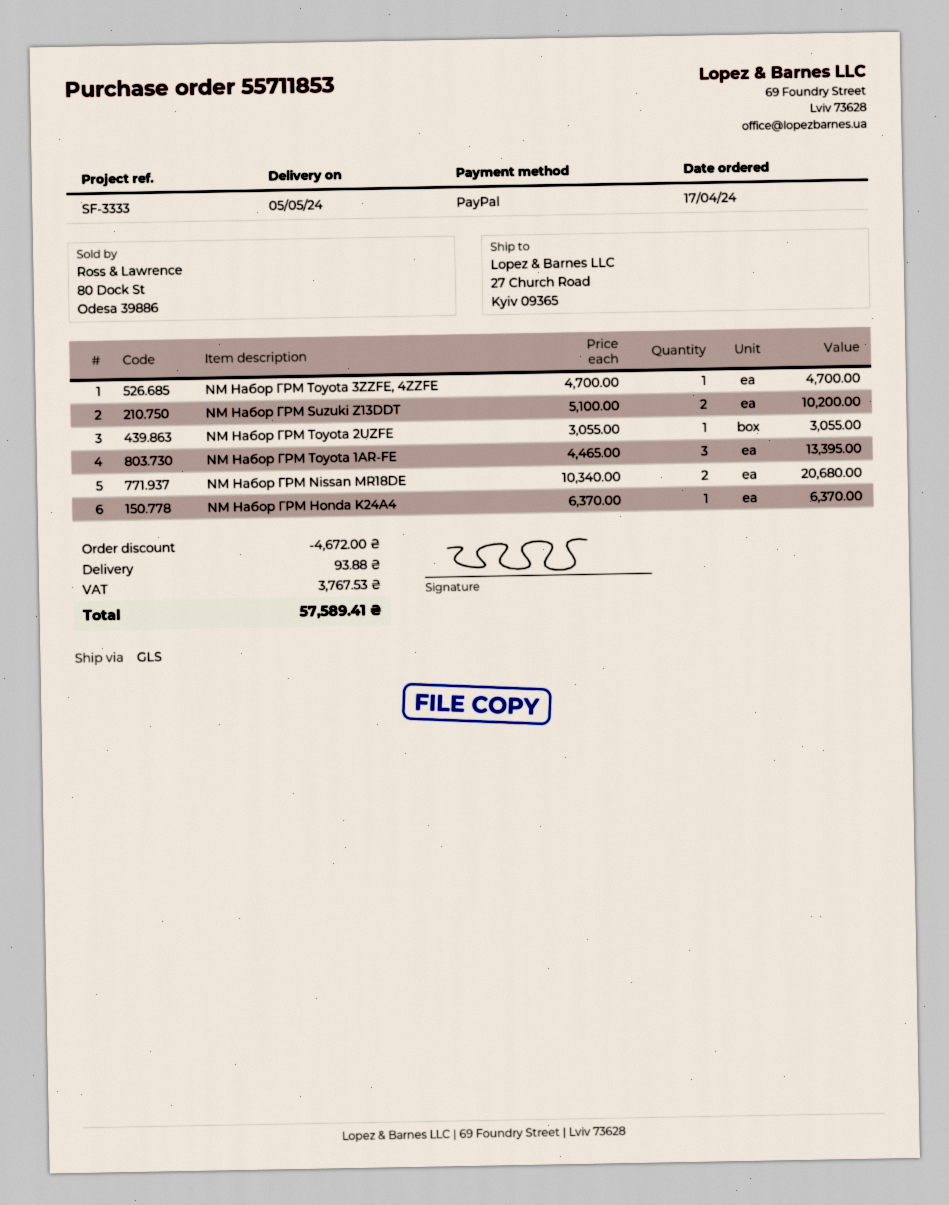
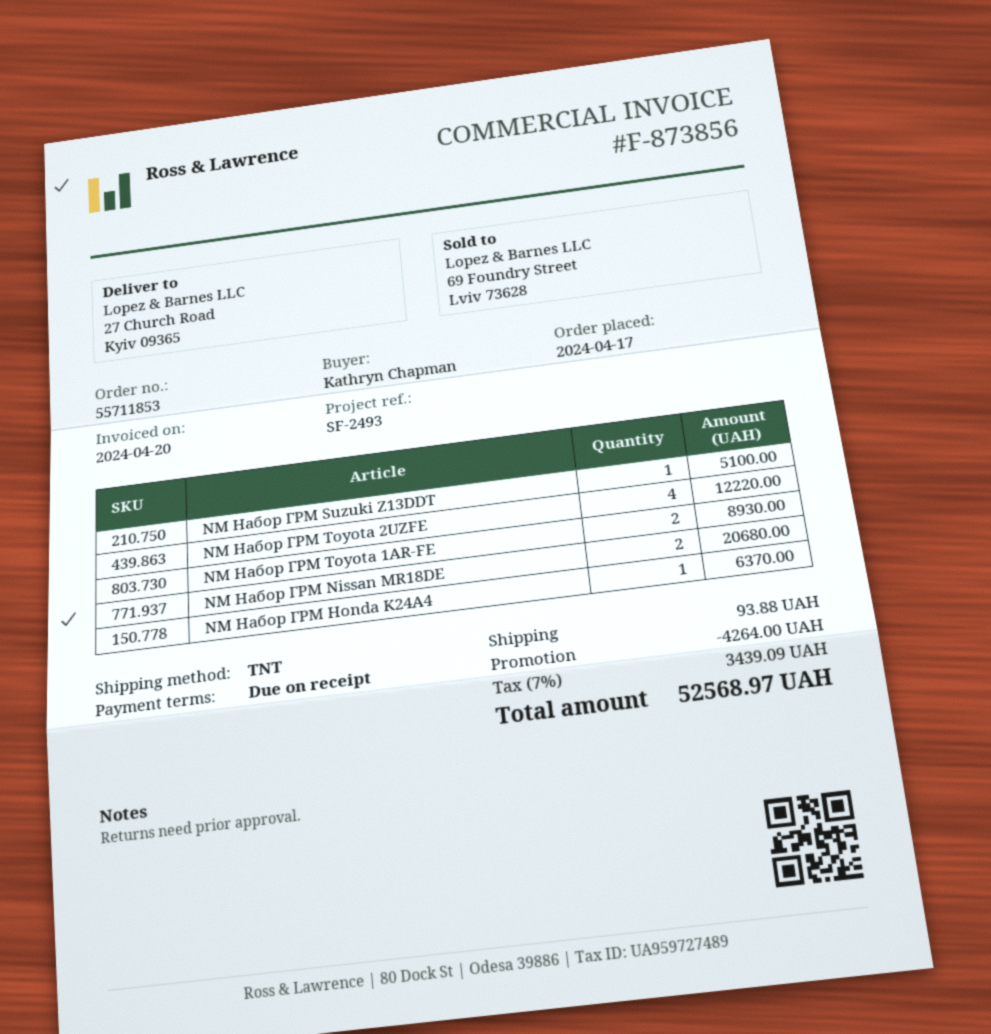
reference: SF-3333 -> SF-2493
shipping method: GLS -> TNT
NM Набор ГРМ Toyota 3ZZFE, 4ZZFE: 1 for 4700.00 -> none
NM Набор ГРМ Suzuki Z13DDT: 2 for 10200.00 -> 1 for 5100.00
NM Набор ГРМ Toyota 2UZFE: 1 for 3055.00 -> 4 for 12220.00
NM Набор ГРМ Toyota 1AR-FE: 3 for 13395.00 -> 2 for 8930.00
discount: 4672.00 -> 4264.00
tax: 3767.53 -> 3439.09
total: 57589.41 -> 52568.97

